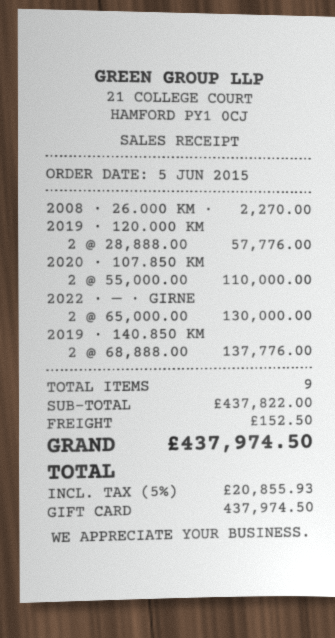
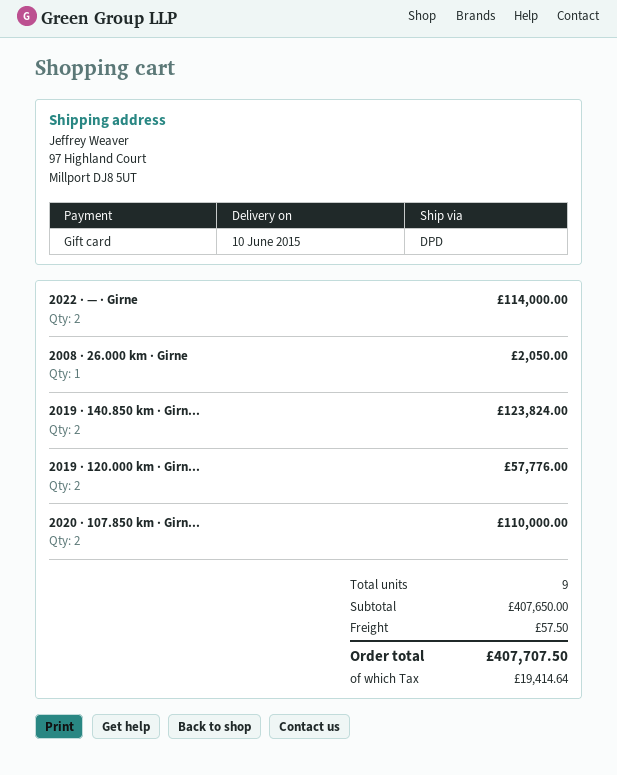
2008 · 26.000 KM ·: 1 for 2270.00 -> 1 for 2050.00
2022 · — · GIRNE: 2 for 130000.00 -> 2 for 114000.00
2019 · 140.850 KM: 2 for 137776.00 -> 2 for 123824.00
subtotal: 437822.00 -> 407650.00
shipping: 152.50 -> 57.50
tax: 20855.93 -> 19414.64
total: 437974.50 -> 407707.50

